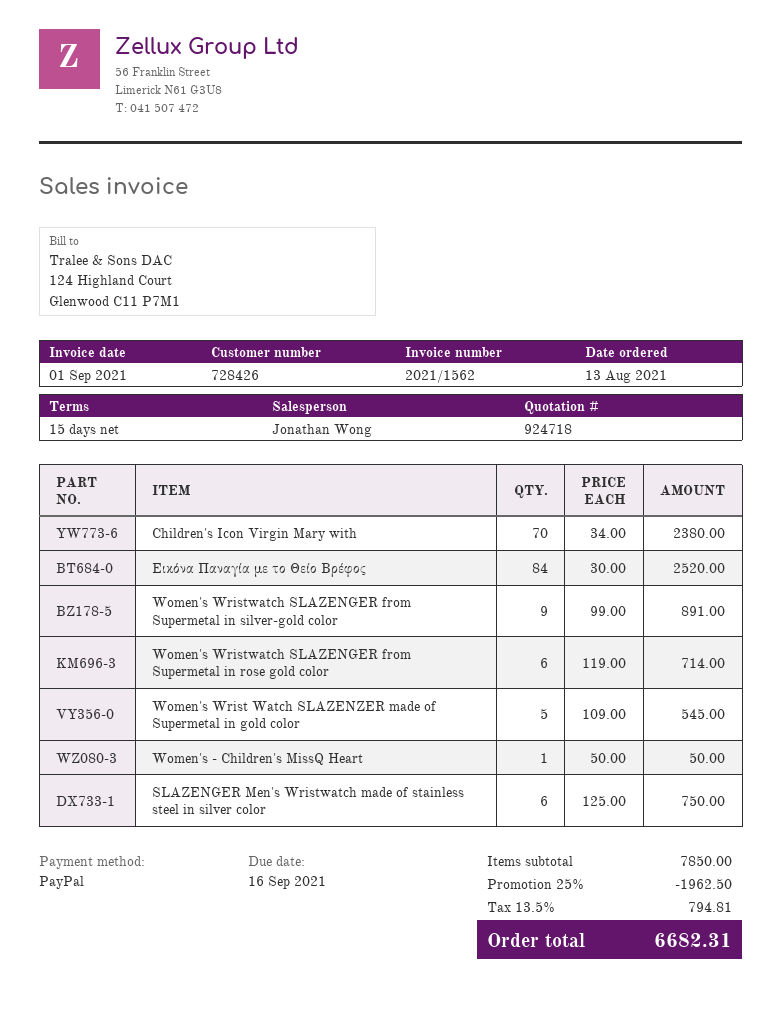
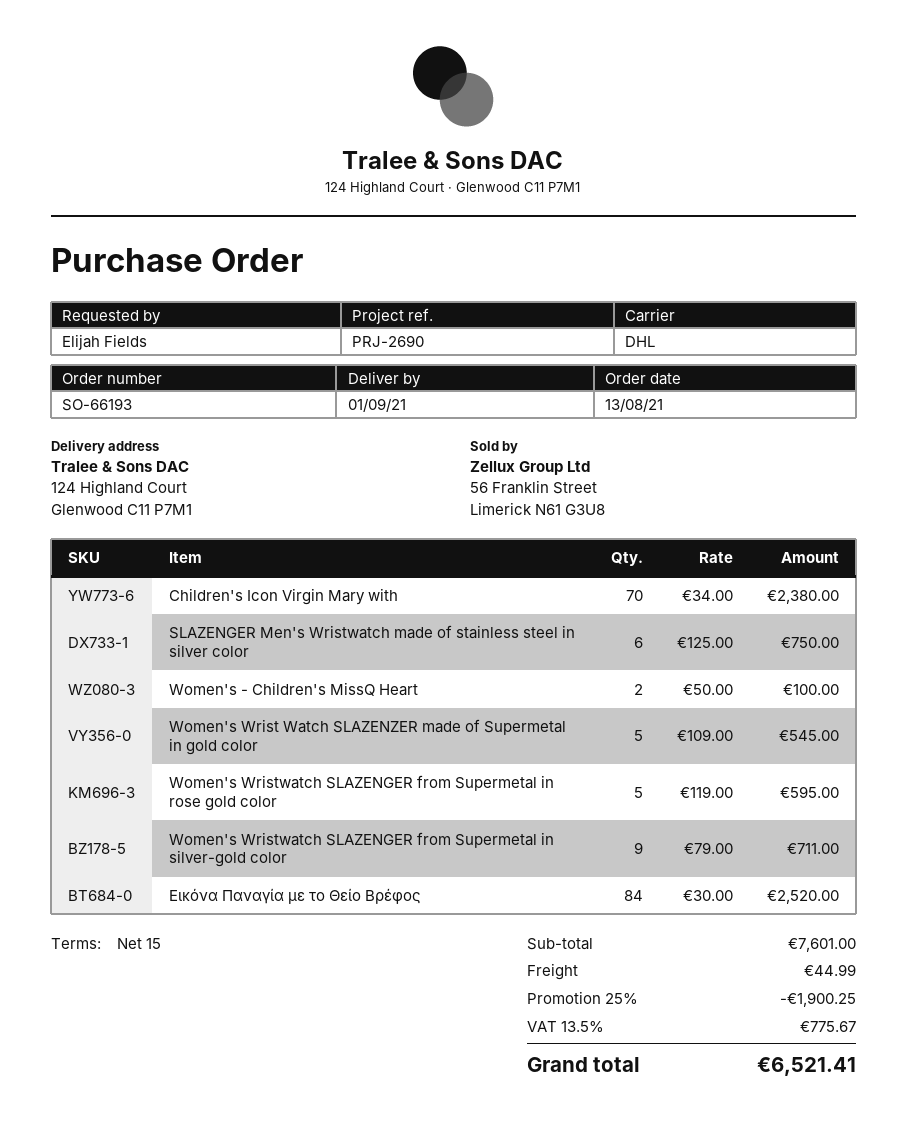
Women's Wristwatch SLAZENGER from Supermetal in silver-gold color: 9 x 99.00 = 891.00 -> 9 x 79.00 = 711.00
Women's Wristwatch SLAZENGER from Supermetal in rose gold color: 6 x 119.00 = 714.00 -> 5 x 119.00 = 595.00
Women's - Children's MissQ Heart: 1 x 50.00 = 50.00 -> 2 x 50.00 = 100.00
subtotal: 7850.00 -> 7601.00
discount: 25% = 1962.50 -> 25% = 1900.25
shipping: none -> 44.99
tax: 13.5% = 794.81 -> 13.5% = 775.67
total: 6682.31 -> 6521.41

